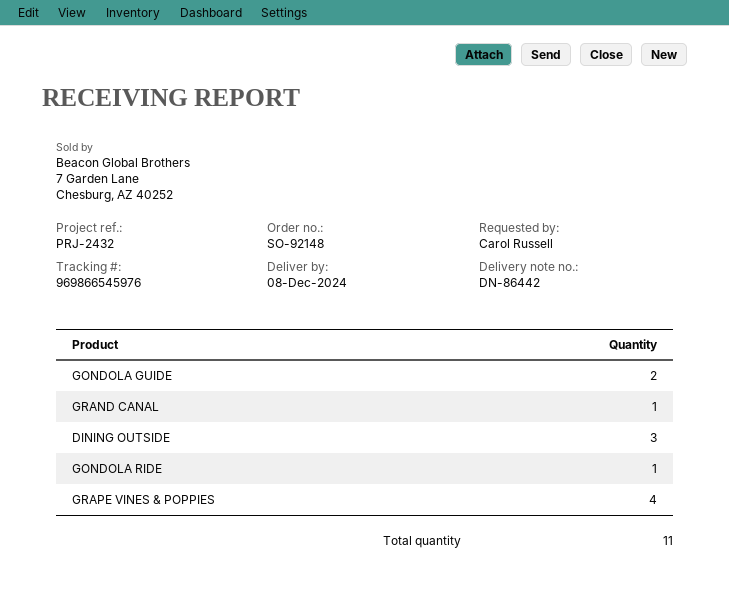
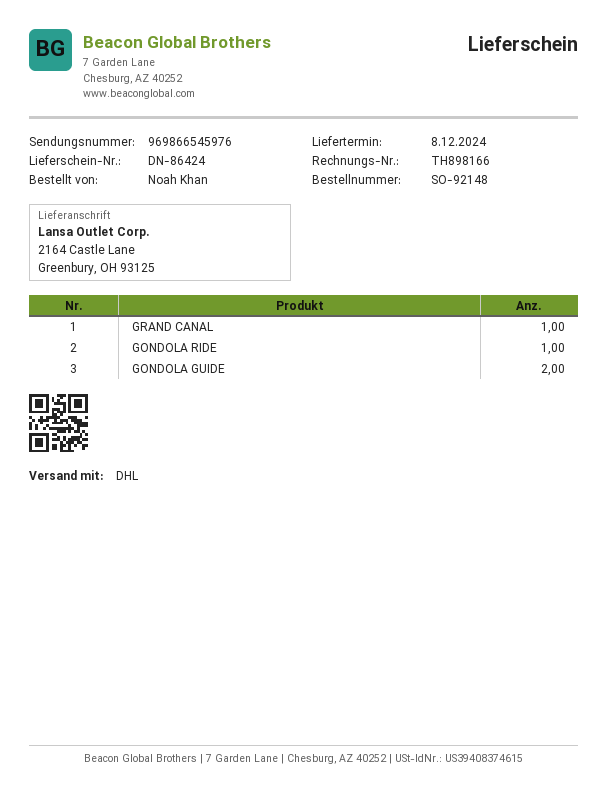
delivery note number: DN-86442 -> DN-86424
ordered by: Carol Russell -> Noah Khan
DINING OUTSIDE: 3 -> none
GRAPE VINES & POPPIES: 4 -> none

